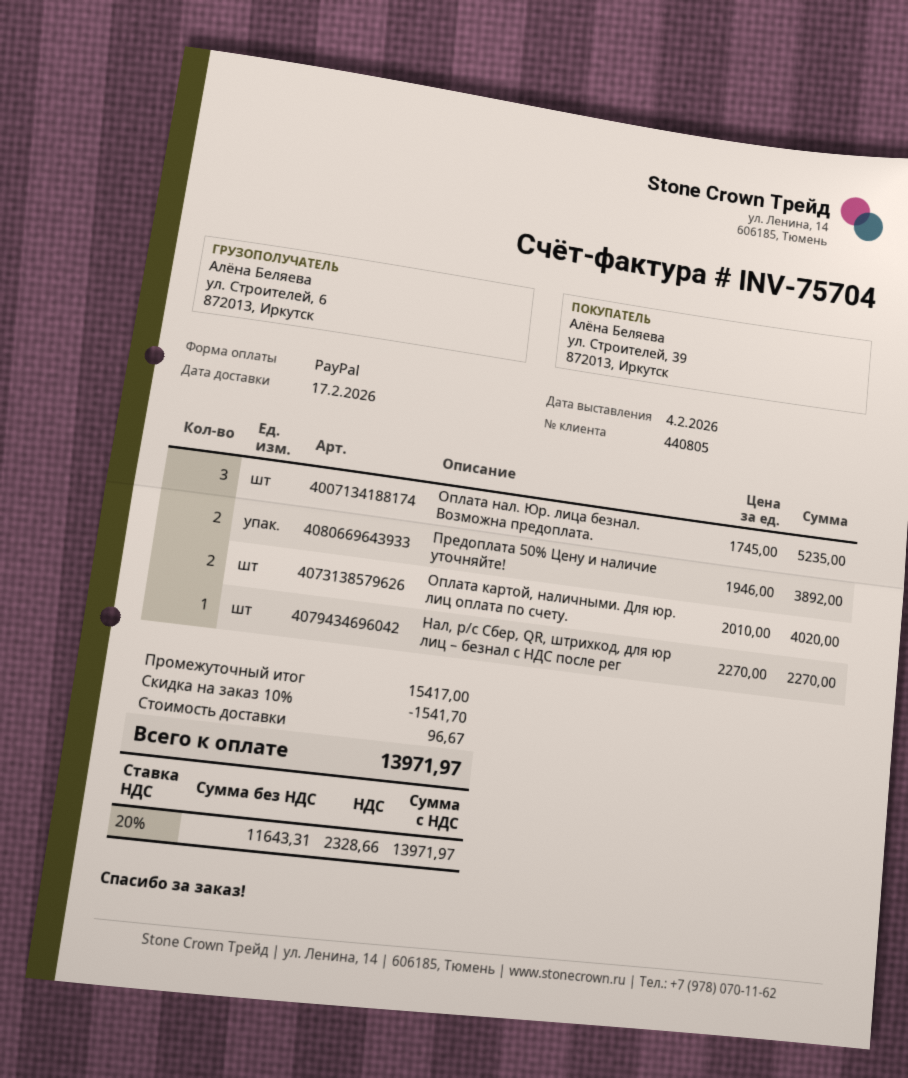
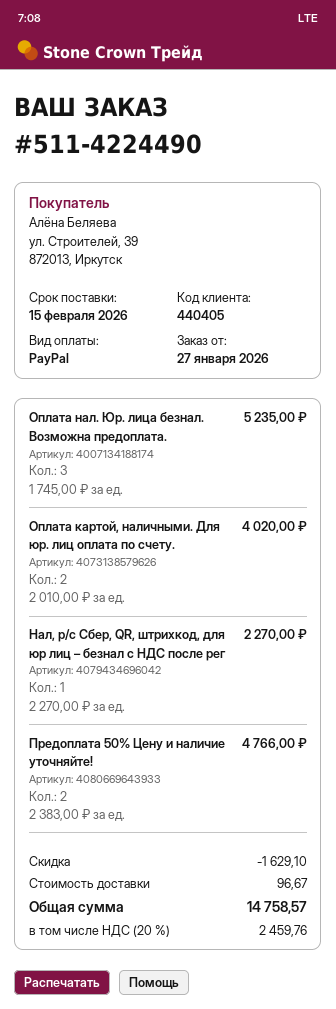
delivery date: 2026-02-17 -> 2026-02-15
customer number: 440805 -> 440405
Предоплата 50% Цену и наличие уточняйте!: 2 x 1946.00 = 3892.00 -> 2 x 2383.00 = 4766.00
discount: 1541.70 -> 1629.10
tax: 20% = 2328.66 -> 20% = 2459.76
total: 13971.97 -> 14758.57

